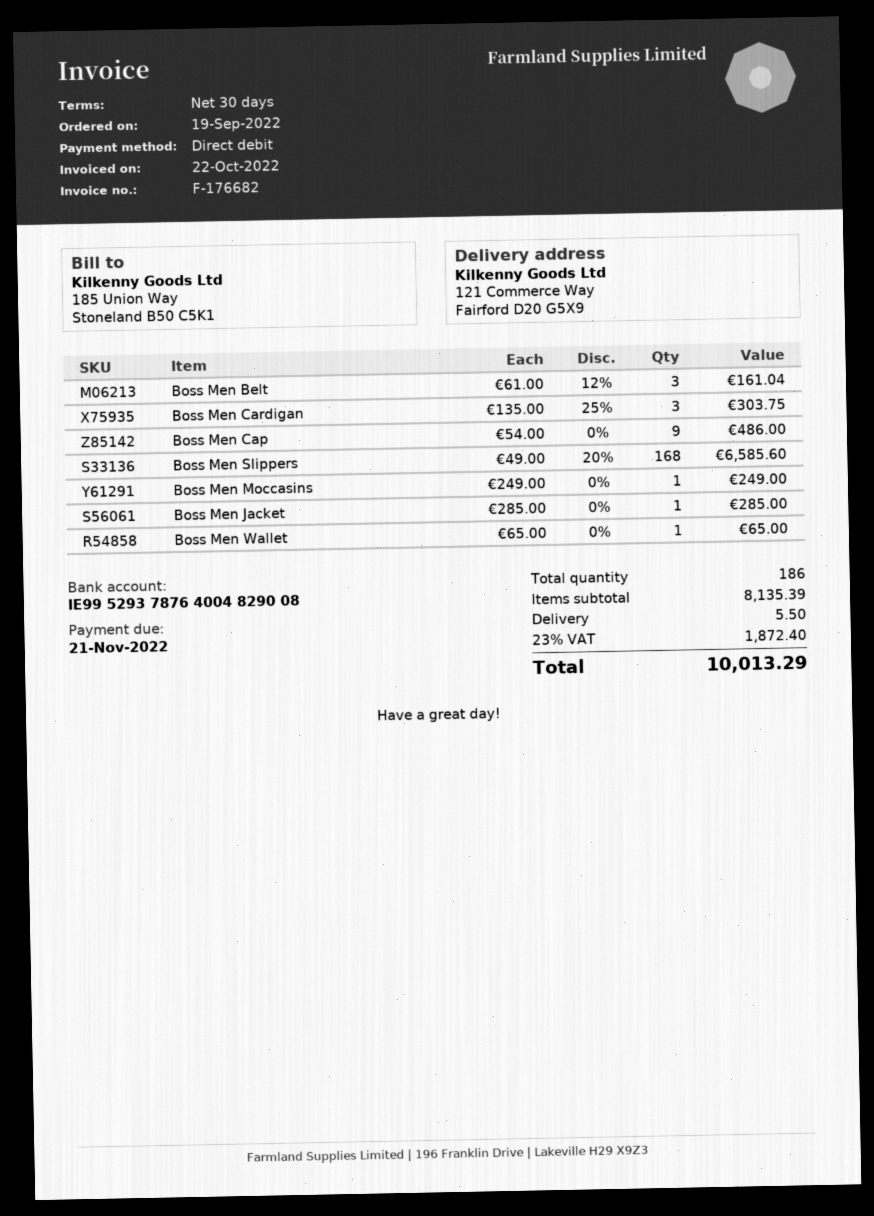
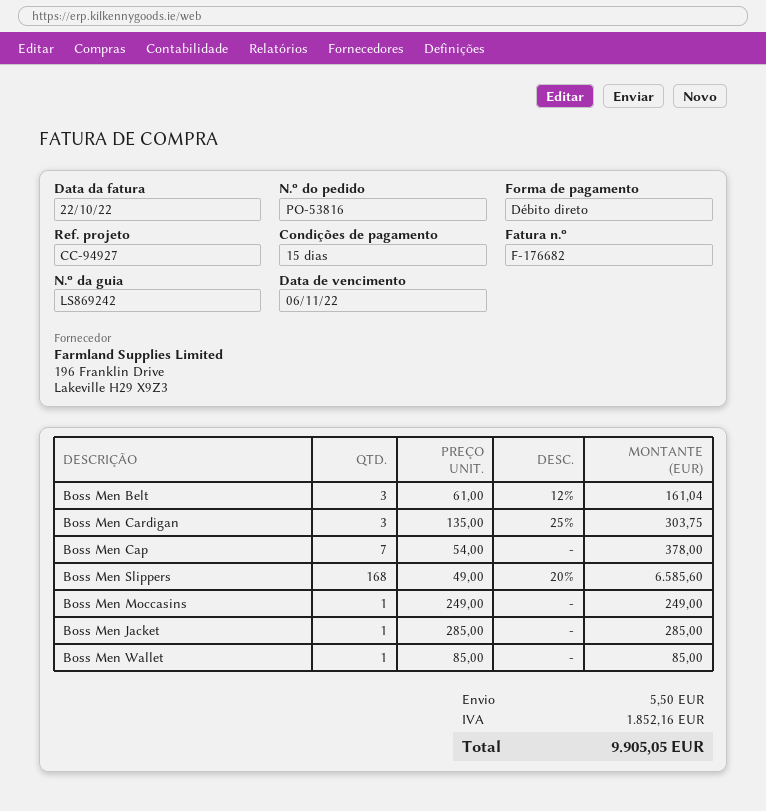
payment terms: 30 days -> 15 days
due date: 2022-11-21 -> 2022-11-06
Boss Men Cap: 9 x 54.00 = 486.00 -> 7 x 54.00 = 378.00
Boss Men Wallet: 1 x 65.00 = 65.00 -> 1 x 85.00 = 85.00
tax: 1872.40 -> 1852.16
total: 10013.29 -> 9905.05

